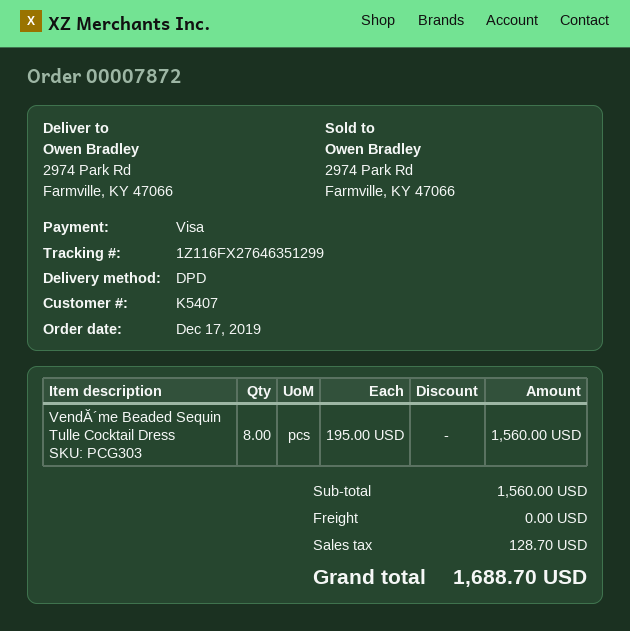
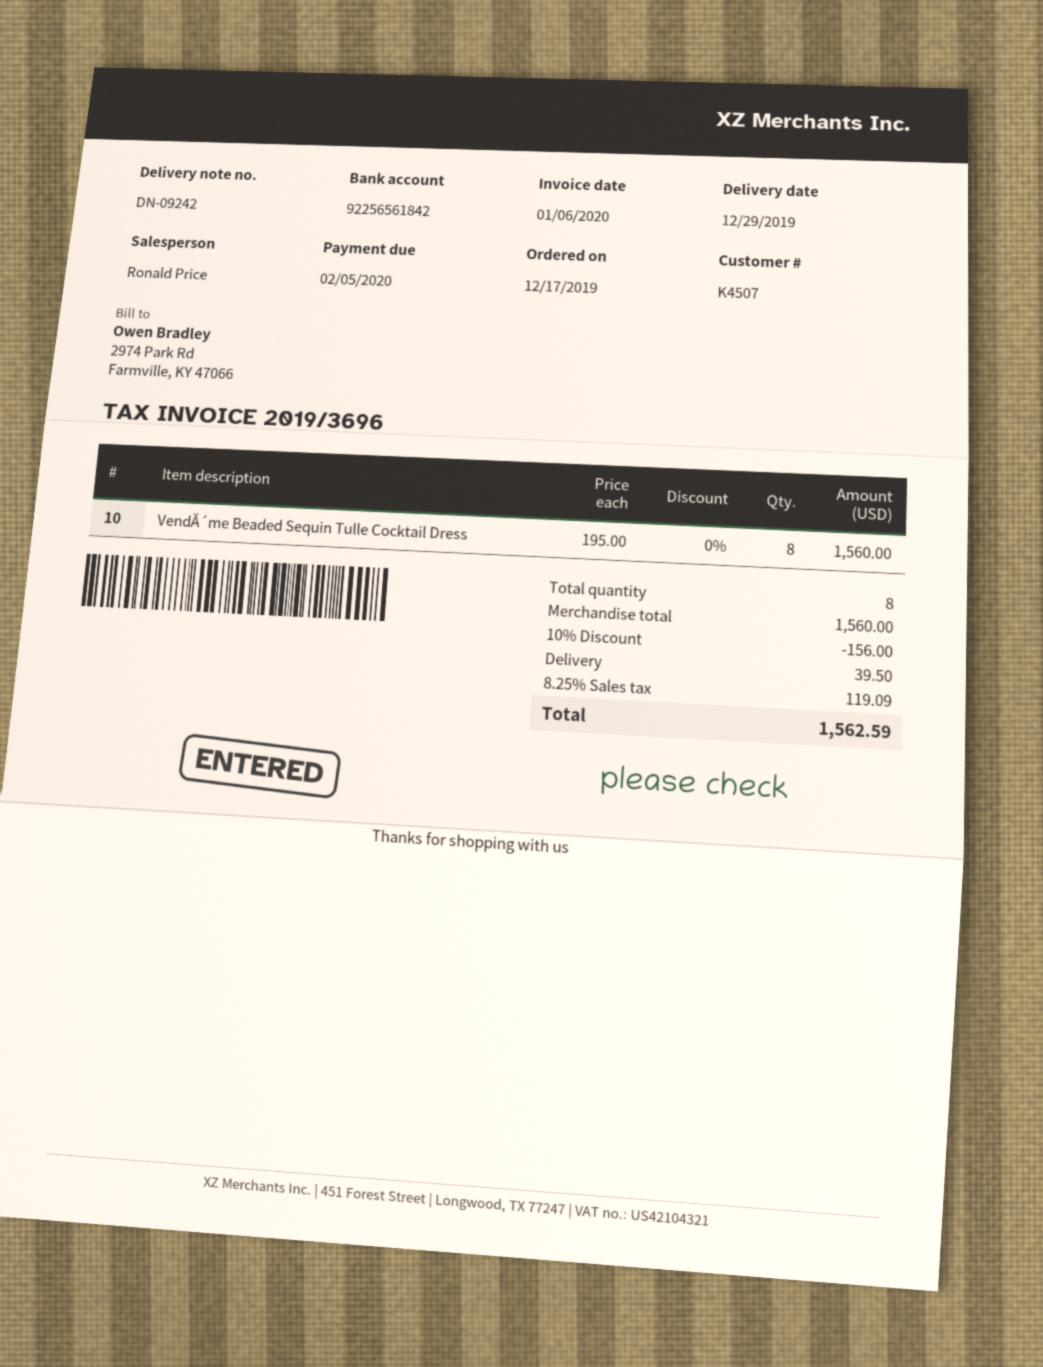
customer number: K5407 -> K4507
discount: none -> 10% = 156.00
shipping: 0.00 -> 39.50
tax: 128.70 -> 119.09
total: 1688.70 -> 1562.59

